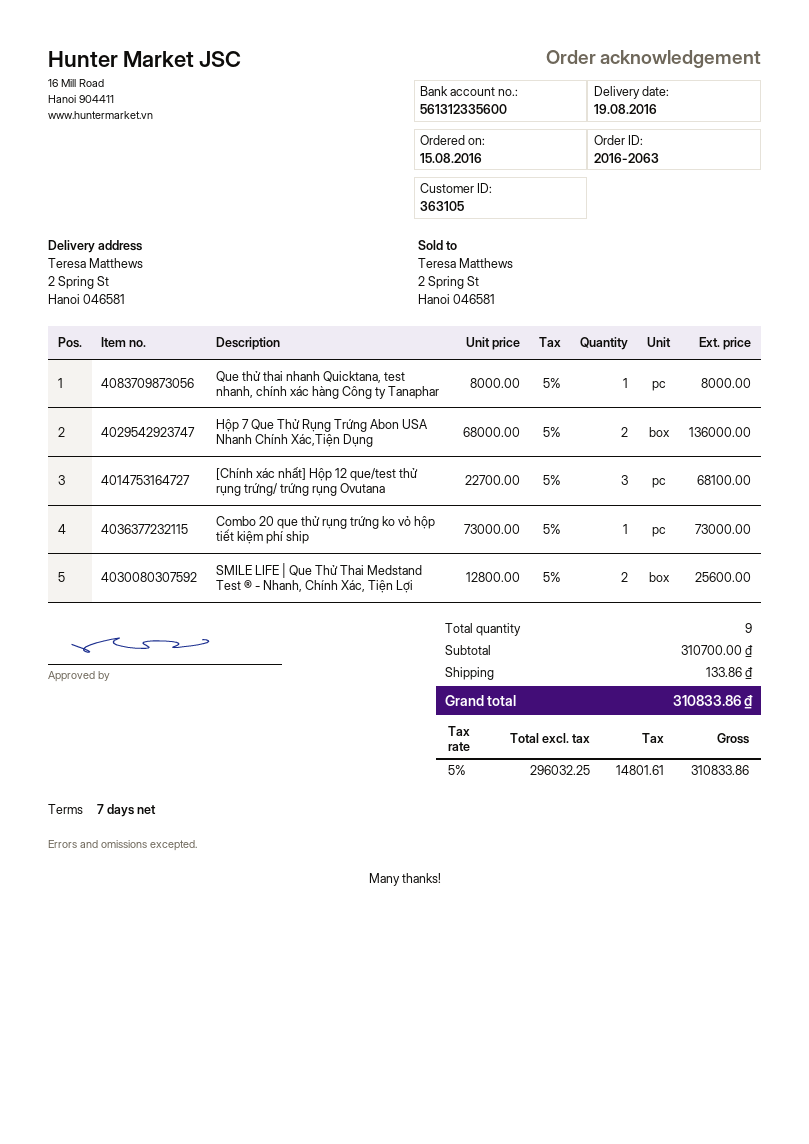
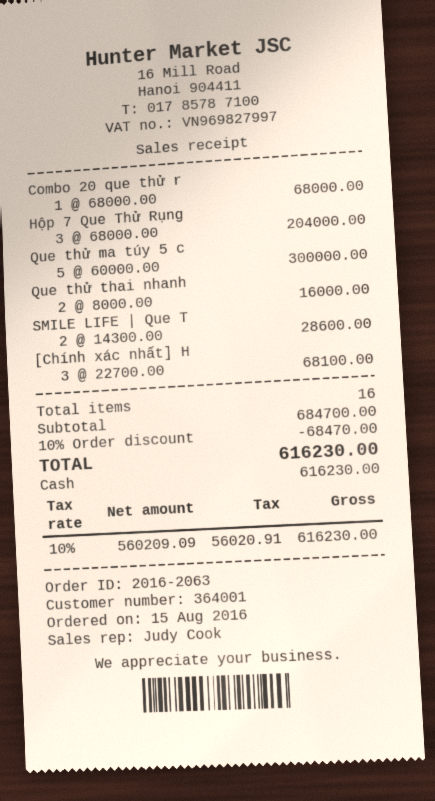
customer number: 363105 -> 364001
Que thử thai nhanh Quicktana, test nhanh, chính xác hàng Công ty Tanaphar: 1 x 8000.00 = 8000.00 -> 2 x 8000.00 = 16000.00
Hộp 7 Que Thử Rụng Trứng Abon USA Nhanh Chính Xác,Tiện Dụng: 2 x 68000.00 = 136000.00 -> 3 x 68000.00 = 204000.00
Combo 20 que thử rụng trứng ko vỏ hộp tiết kiệm phí ship: 1 x 73000.00 = 73000.00 -> 1 x 68000.00 = 68000.00
SMILE LIFE | Que Thử Thai Medstand Test ® - Nhanh, Chính Xác, Tiện Lợi: 2 x 12800.00 = 25600.00 -> 2 x 14300.00 = 28600.00
Que thử ma túy 5 c: none -> 5 x 60000.00 = 300000.00
total quantity: 9 -> 16
subtotal: 310700.00 -> 684700.00
discount: none -> 10% = 68470.00
shipping: 133.86 -> none
net: 296032.25 -> 560209.09
tax: 5% = 14801.61 -> 10% = 56020.91
total: 310833.86 -> 616230.00

